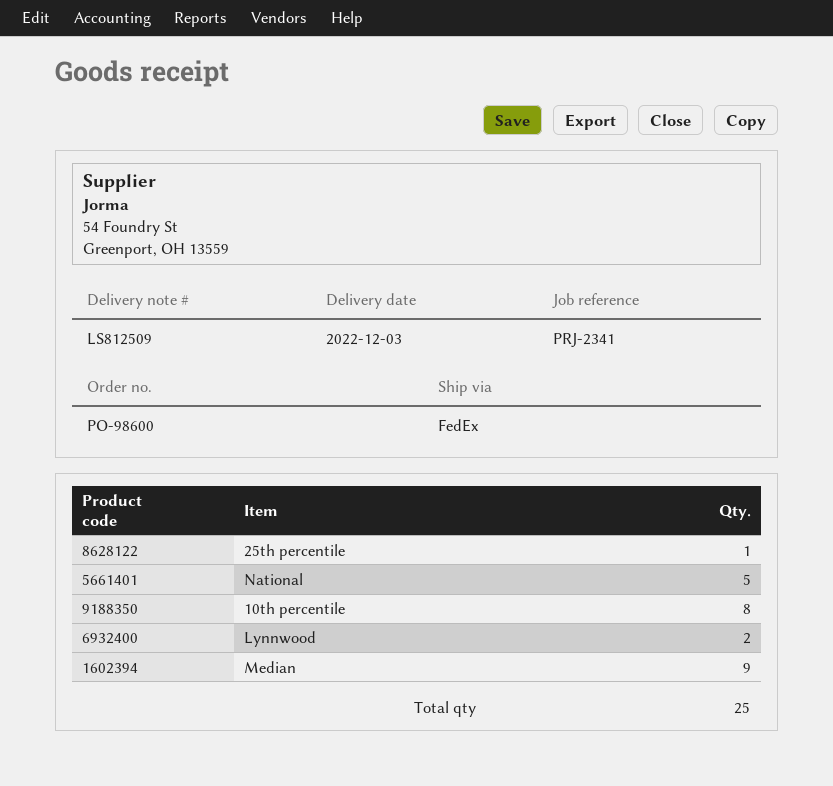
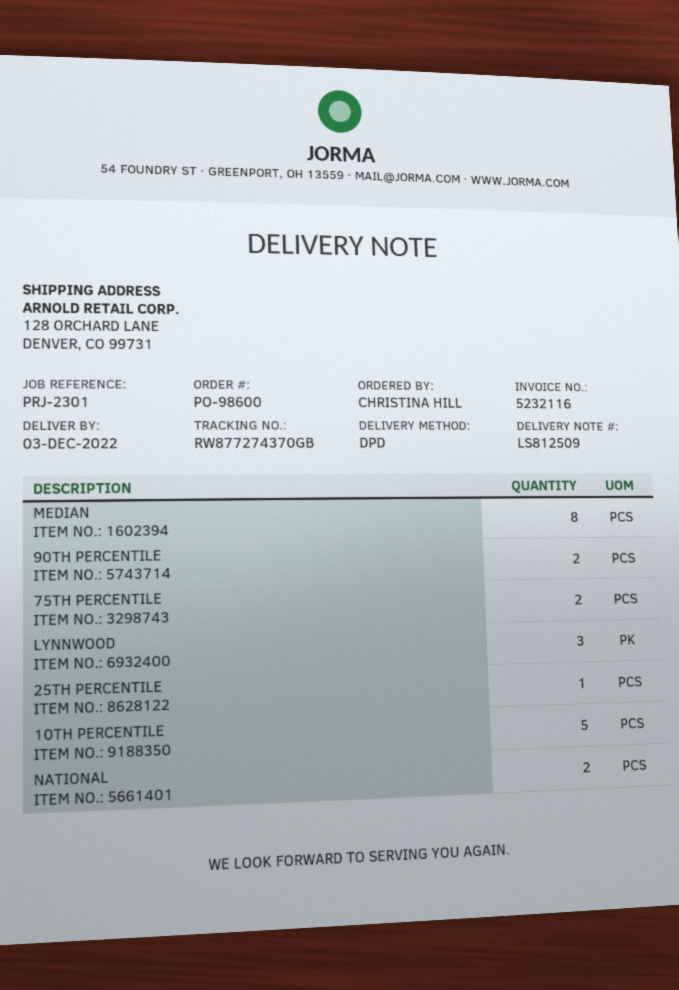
reference: PRJ-2341 -> PRJ-2301
shipping method: FedEx -> DPD
National: 5 -> 2
10th percentile: 8 -> 5
Lynnwood: 2 -> 3
Median: 9 -> 8
90TH PERCENTILE: none -> 2
75TH PERCENTILE: none -> 2

